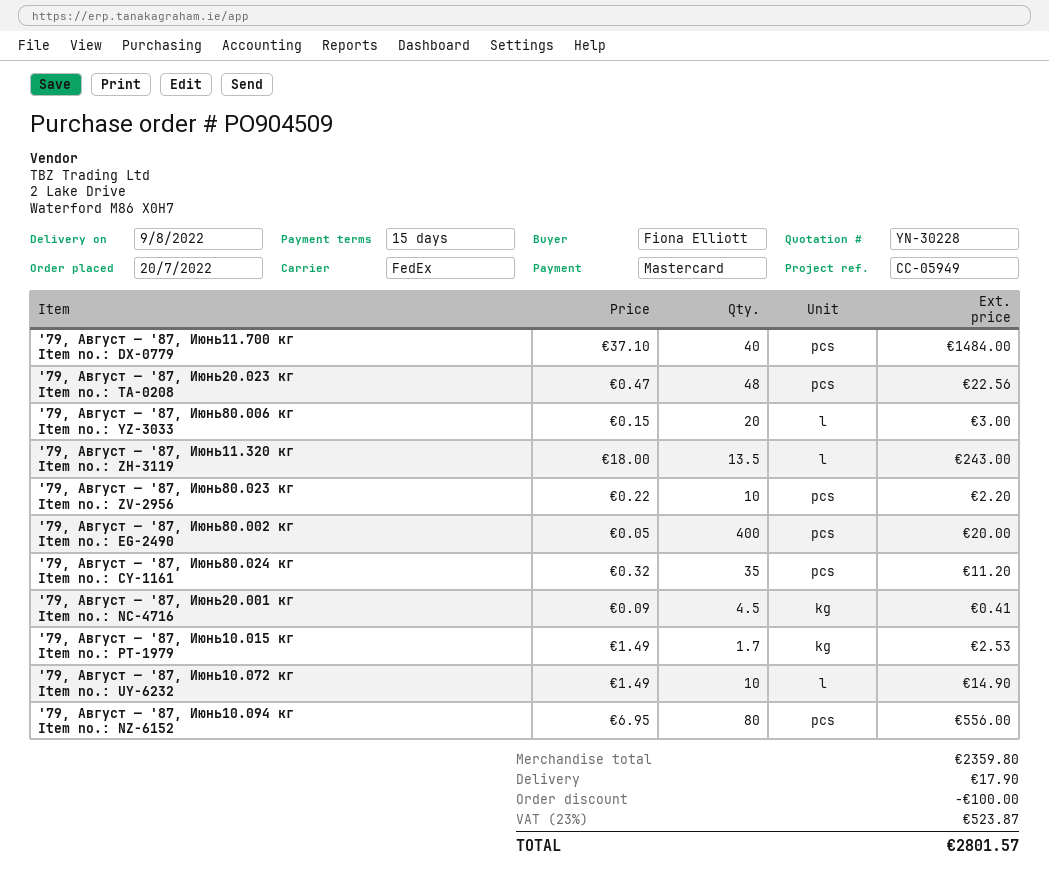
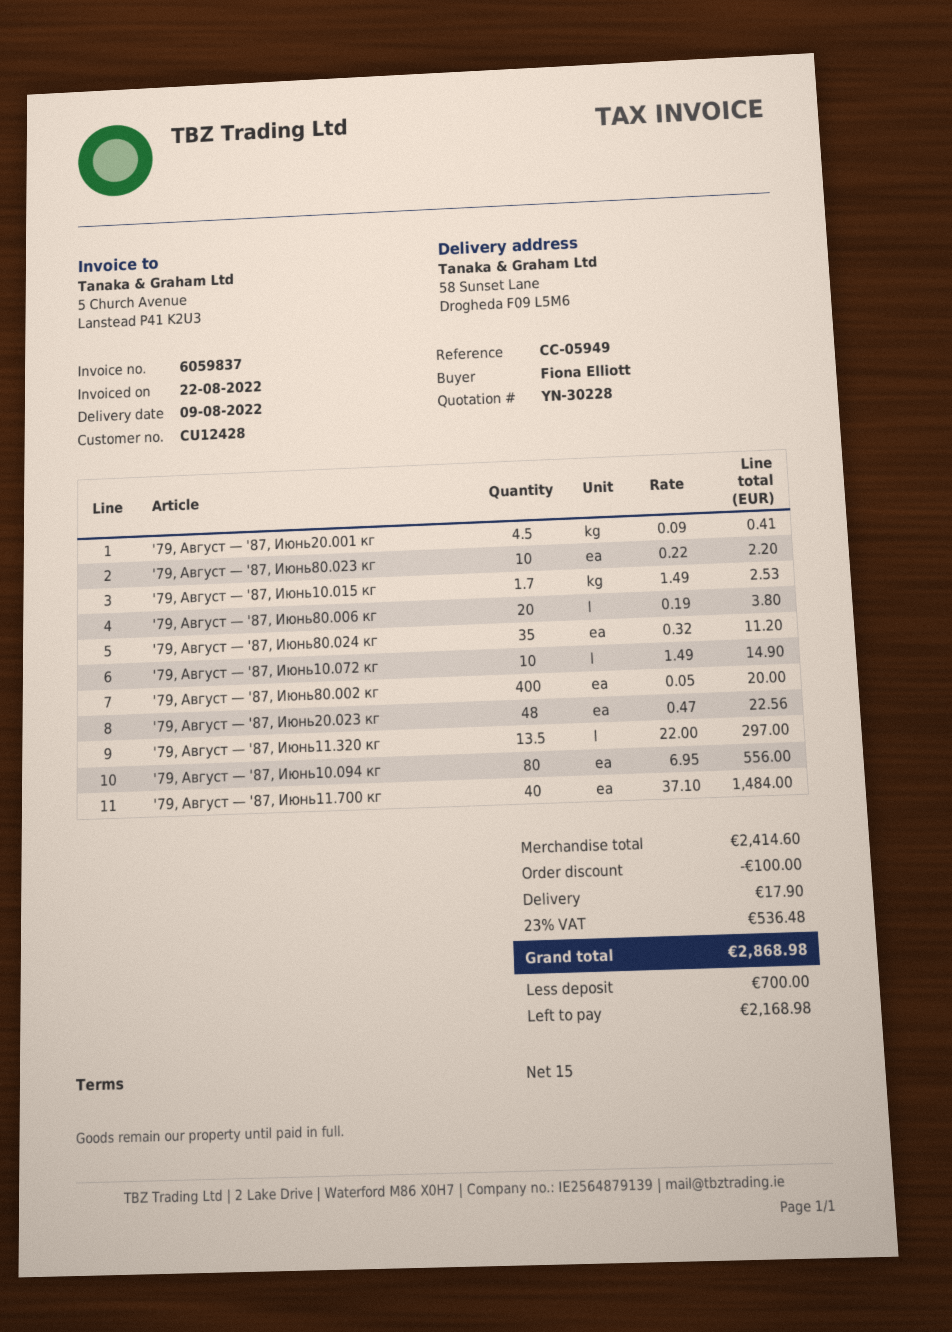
'79, Август — '87, Июнь80.006 кг: 20 x 0.15 = 3.00 -> 20 x 0.19 = 3.80
'79, Август — '87, Июнь11.320 кг: 13.5 x 18.00 = 243.00 -> 13.5 x 22.00 = 297.00
subtotal: 2359.80 -> 2414.60
tax: 23% = 523.87 -> 23% = 536.48
total: 2801.57 -> 2868.98

